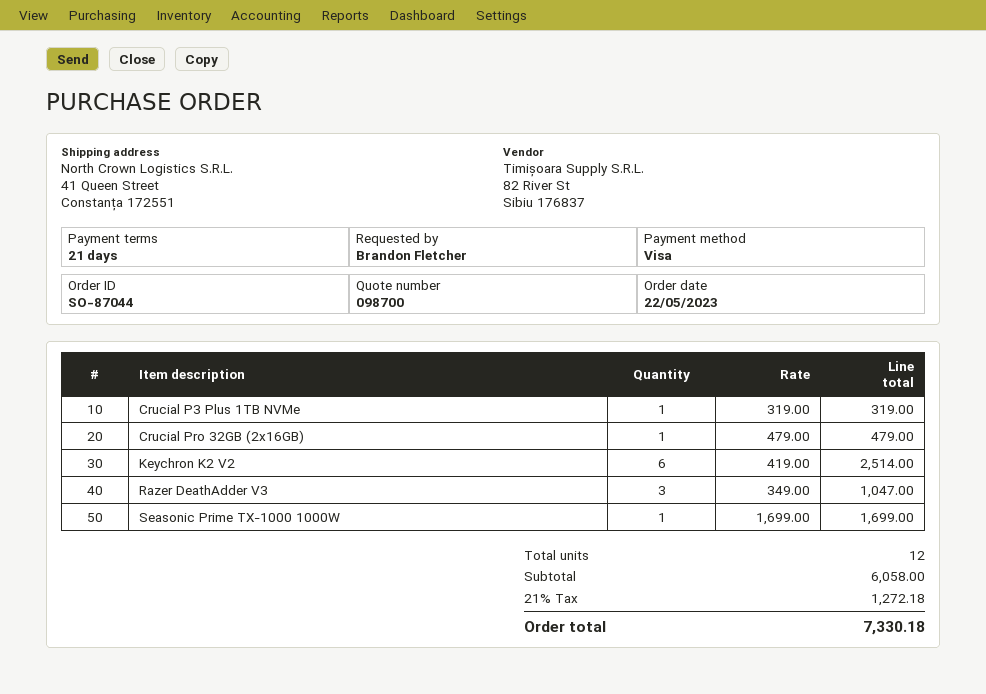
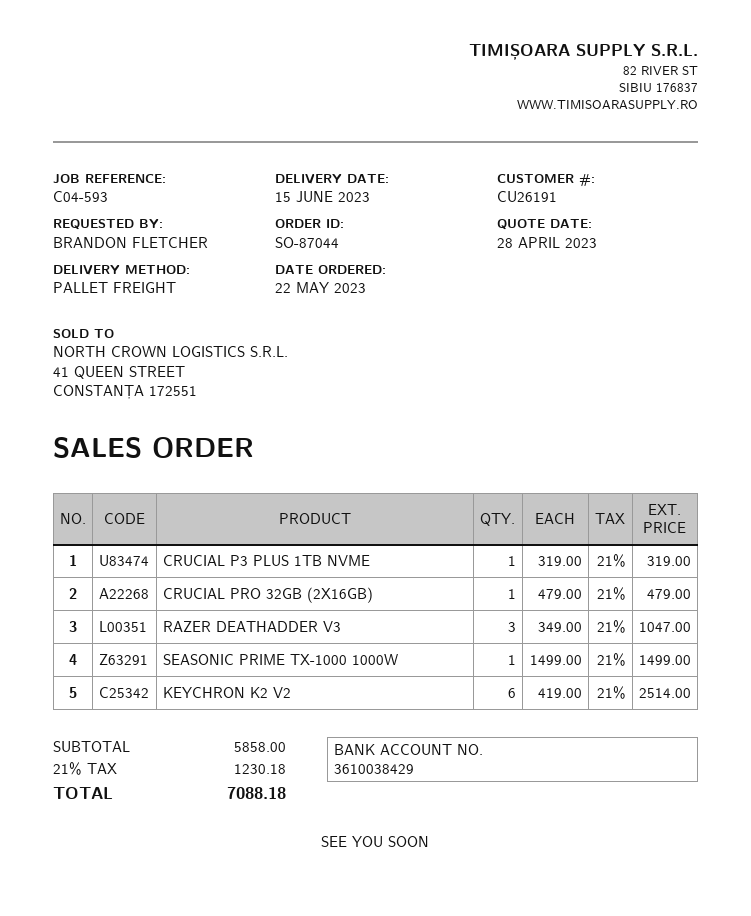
Seasonic Prime TX-1000 1000W: 1 x 1699.00 = 1699.00 -> 1 x 1499.00 = 1499.00
subtotal: 6058.00 -> 5858.00
tax: 21% = 1272.18 -> 21% = 1230.18
total: 7330.18 -> 7088.18

